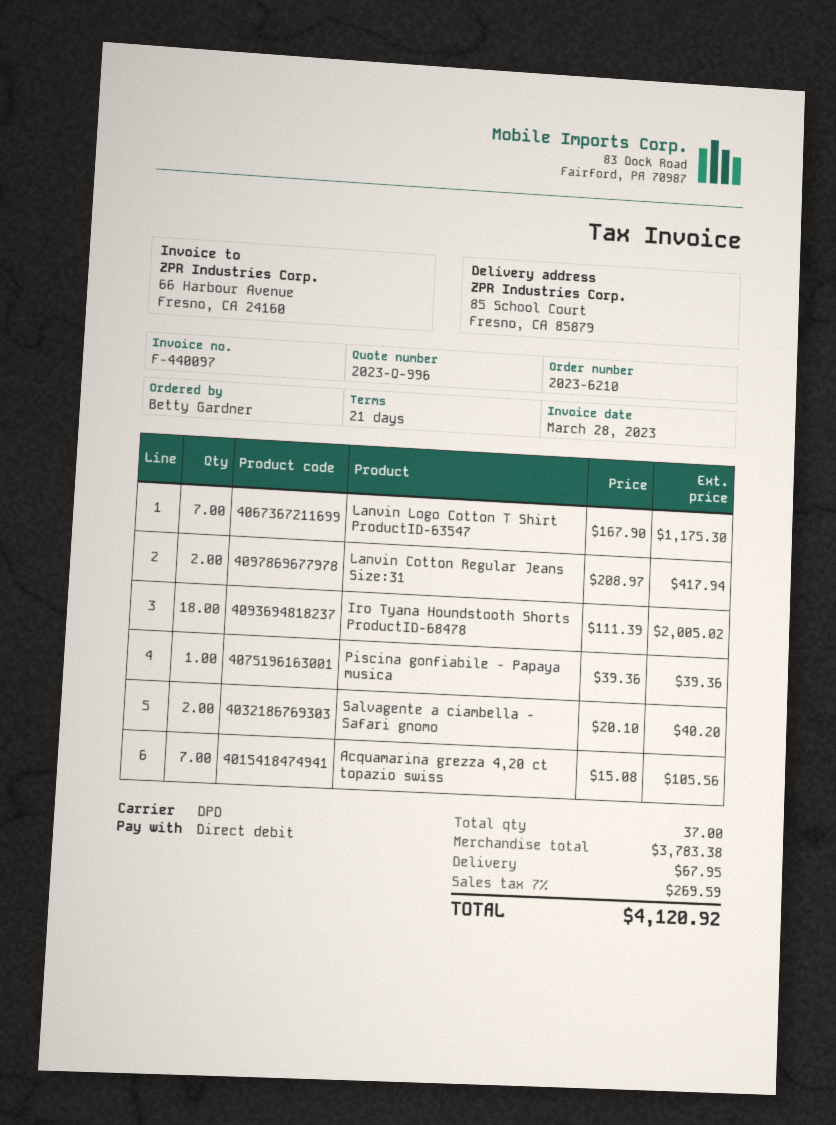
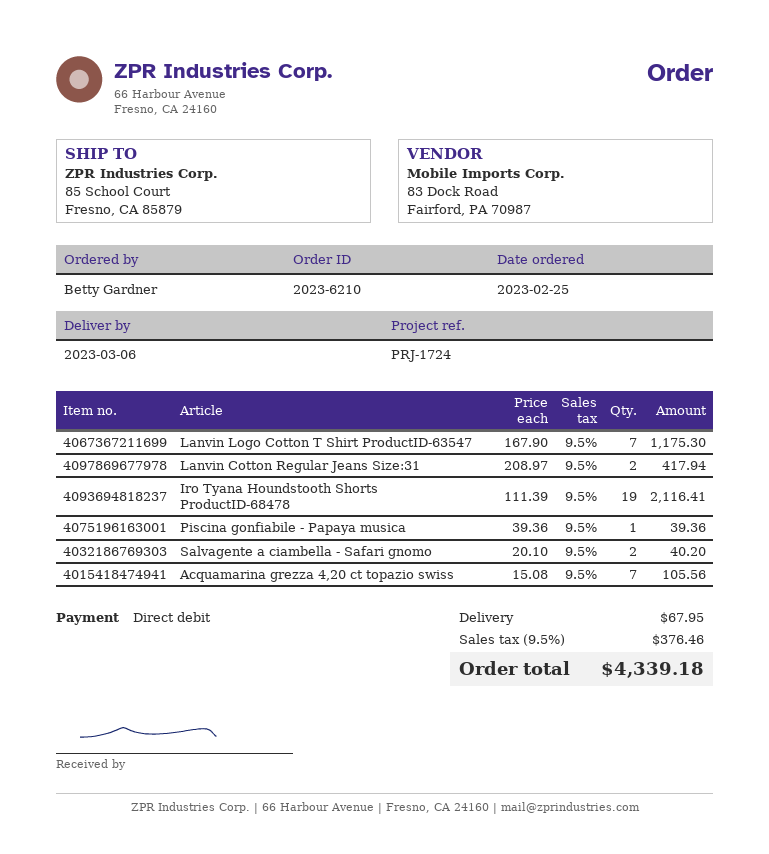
Iro Tyana Houndstooth Shorts ProductID-68478: 18 x 111.39 = 2005.02 -> 19 x 111.39 = 2116.41
tax: 7% = 269.59 -> 9.5% = 376.46
total: 4120.92 -> 4339.18

